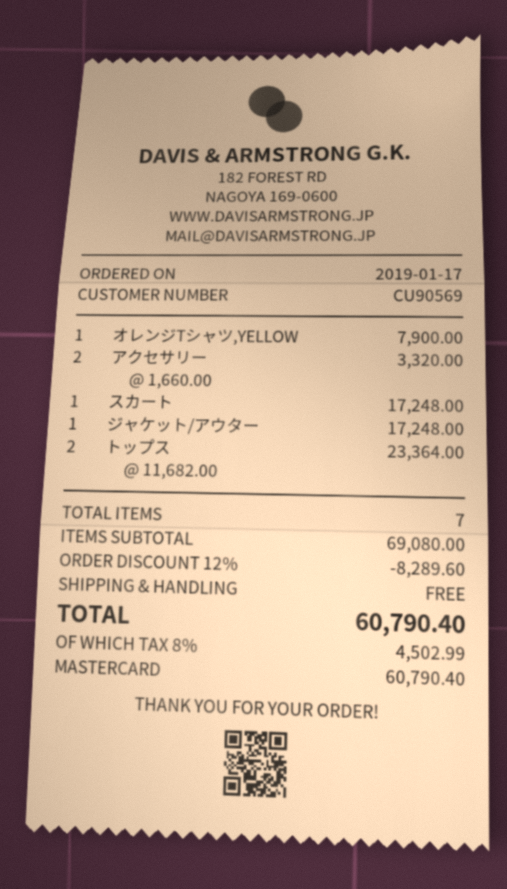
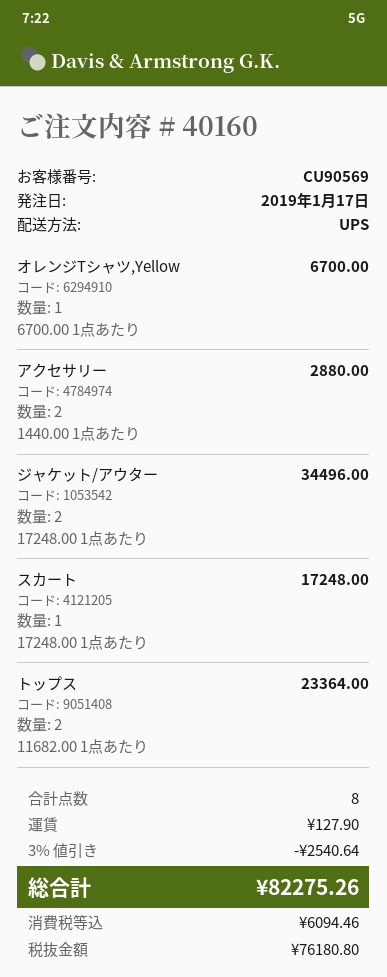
オレンジTシャツ,YELLOW: 1 x 7900.00 = 7900.00 -> 1 x 6700.00 = 6700.00
アクセサリー: 2 x 1660.00 = 3320.00 -> 2 x 1440.00 = 2880.00
ジャケット/アウター: 1 x 17248.00 = 17248.00 -> 2 x 17248.00 = 34496.00
total quantity: 7 -> 8
discount: 12% = 8289.60 -> 3% = 2540.64
shipping: 0.00 -> 127.90
tax: 4502.99 -> 6094.46
total: 60790.40 -> 82275.26

